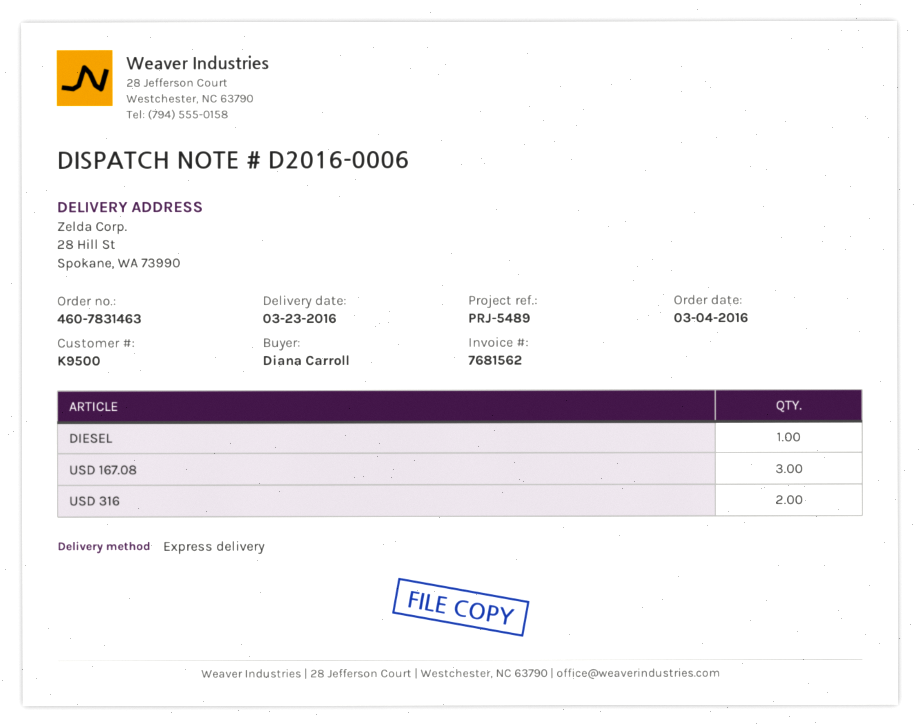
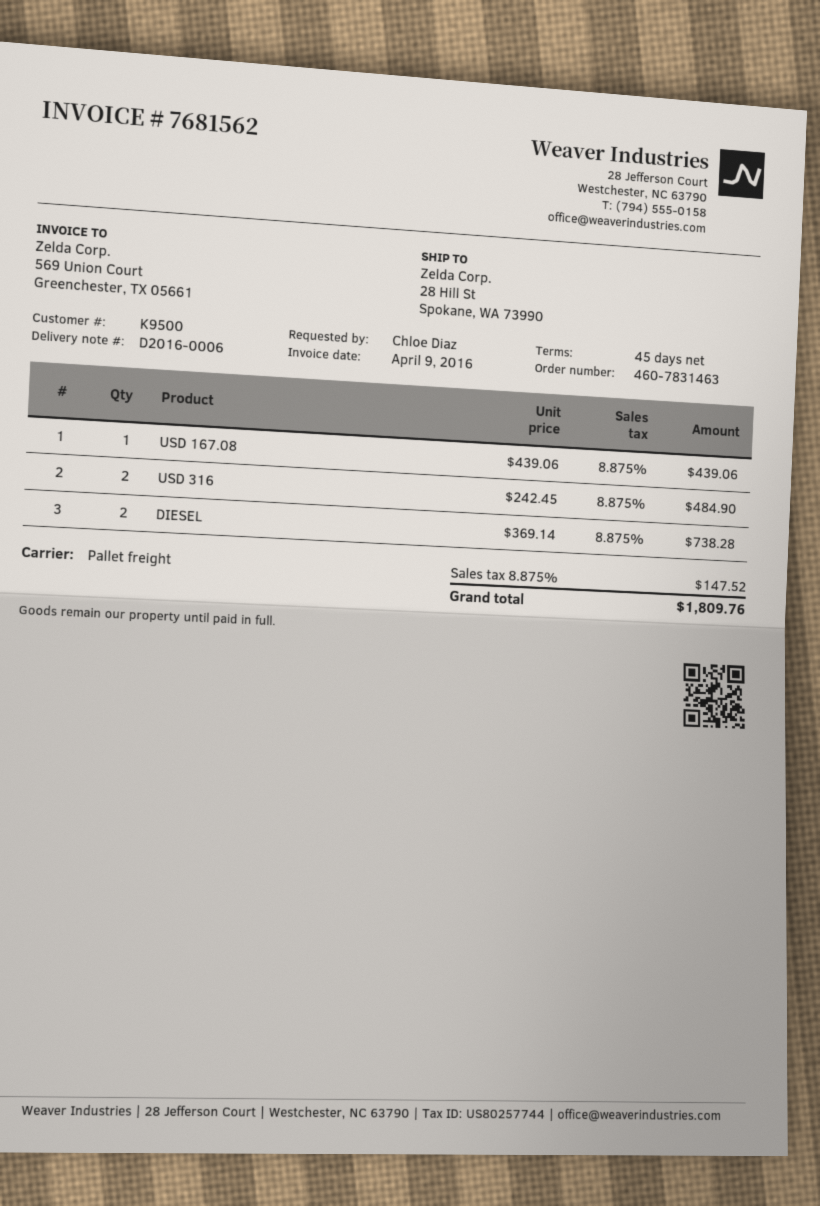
ordered by: Diana Carroll -> Chloe Diaz
shipping method: express -> pallet freight
DIESEL: 1 -> 2
USD 167.08: 3 -> 1

